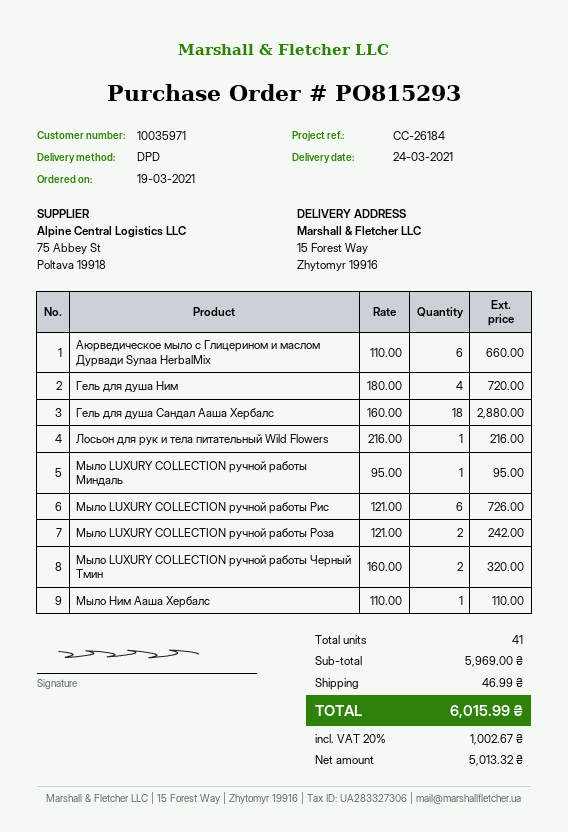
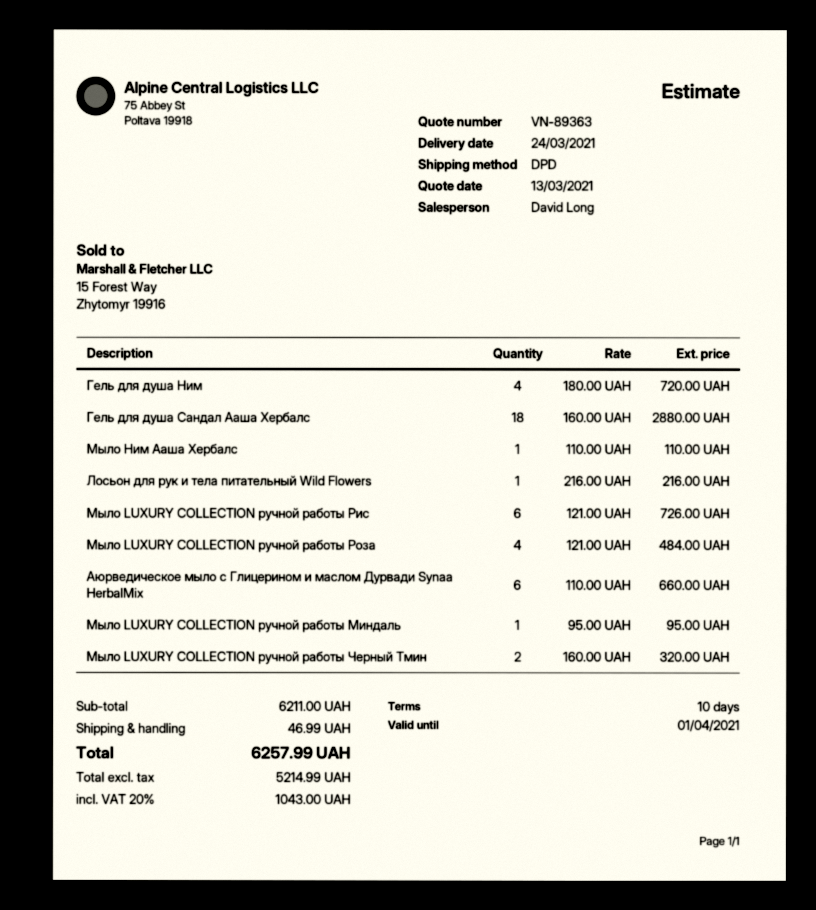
Мыло LUXURY COLLECTION ручной работы Роза: 2 x 121.00 = 242.00 -> 4 x 121.00 = 484.00
subtotal: 5969.00 -> 6211.00
net: 5013.32 -> 5214.99
tax: 20% = 1002.67 -> 20% = 1043.00
total: 6015.99 -> 6257.99

